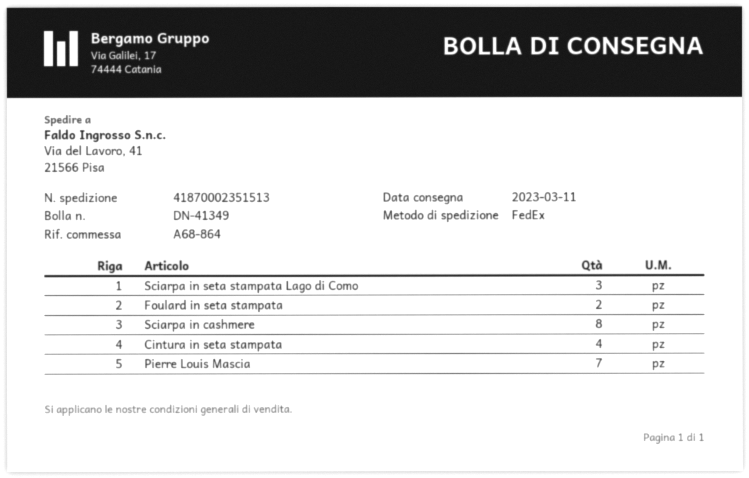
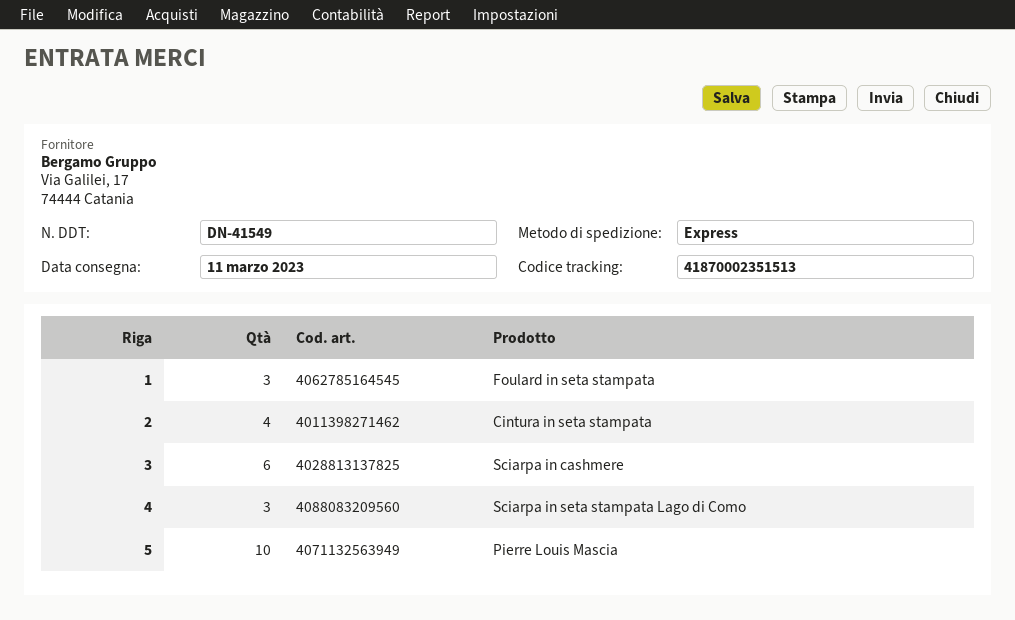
delivery note number: DN-41349 -> DN-41549
shipping method: FedEx -> express
Foulard in seta stampata: 2 -> 3
Sciarpa in cashmere: 8 -> 6
Pierre Louis Mascia: 7 -> 10

